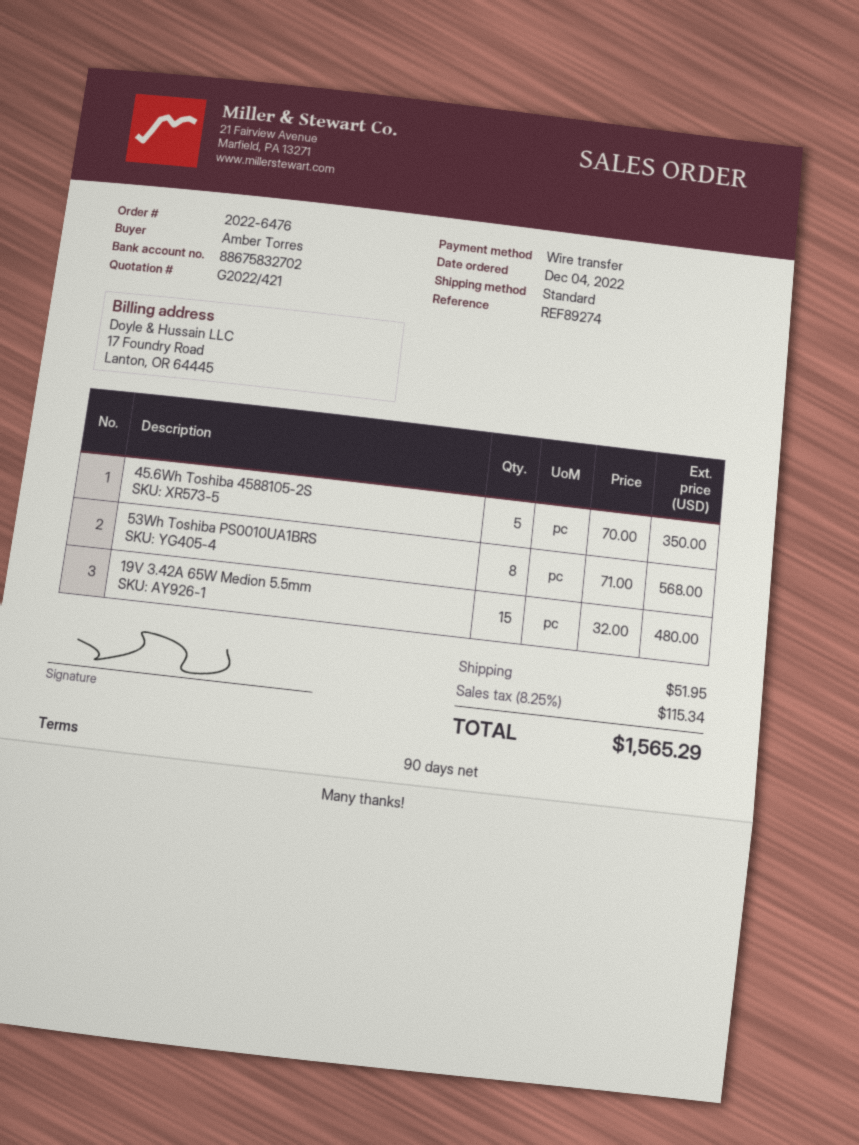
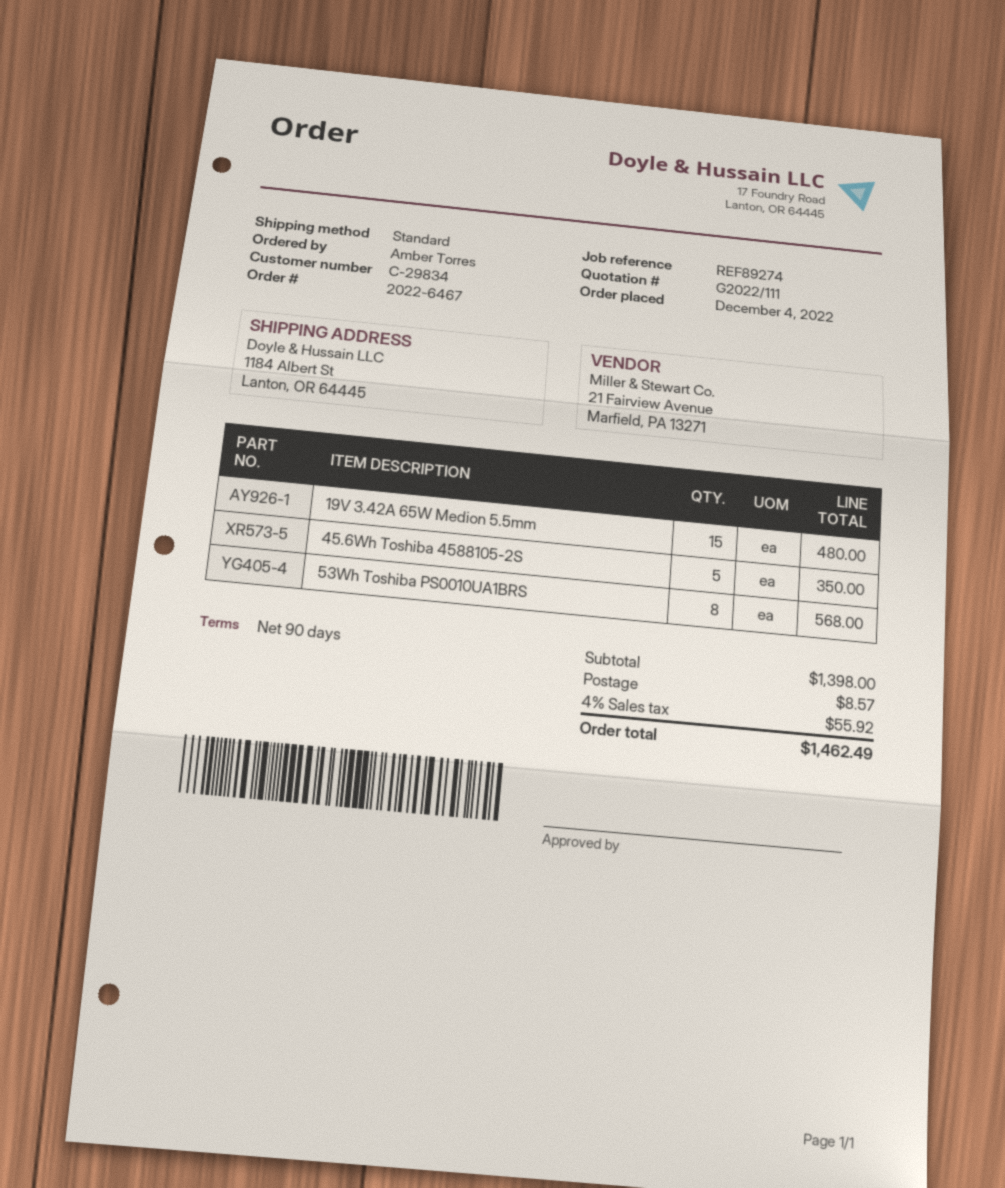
quote number: G2022/421 -> G2022/111
order number: 2022-6476 -> 2022-6467
shipping: 51.95 -> 8.57
tax: 8.25% = 115.34 -> 4% = 55.92
total: 1565.29 -> 1462.49

